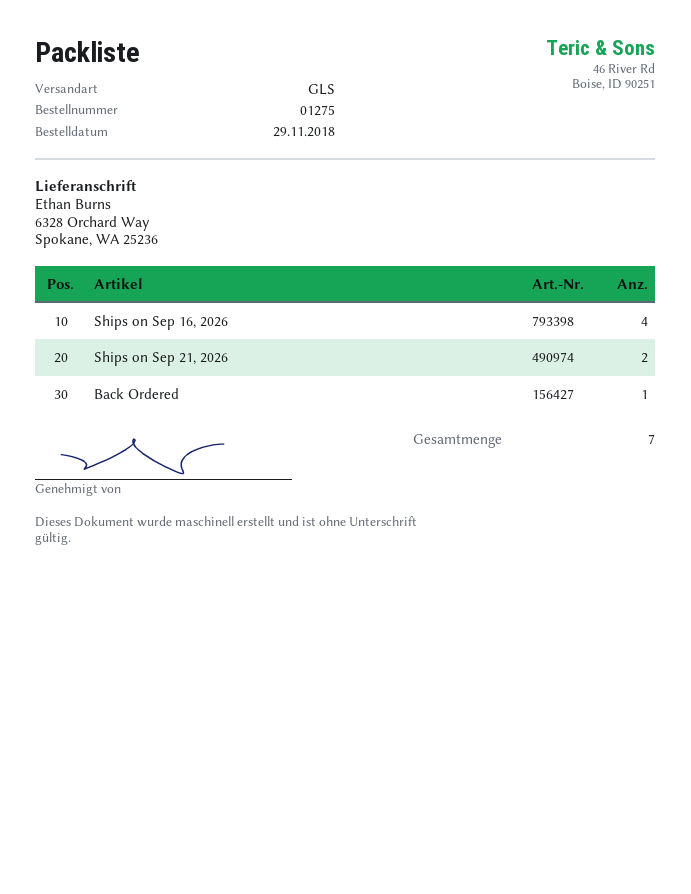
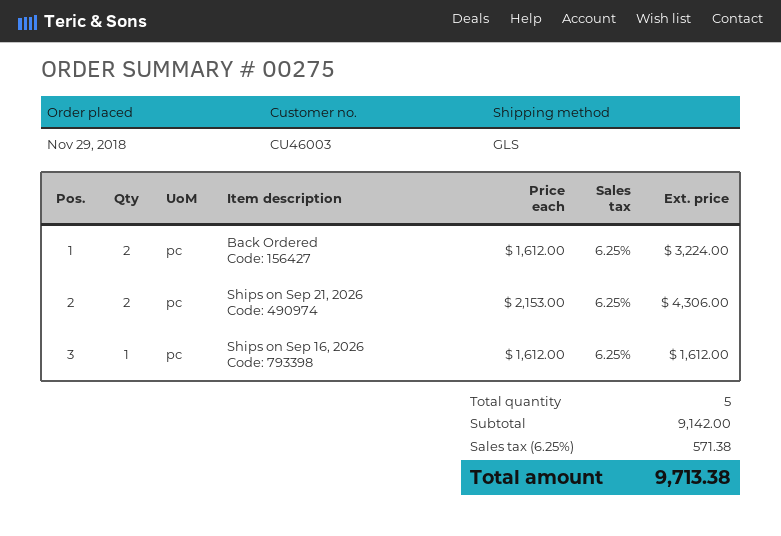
order number: 01275 -> 00275
Ships on Sep 16, 2026: 4 -> 1
Back Ordered: 1 -> 2
total quantity: 7 -> 5

